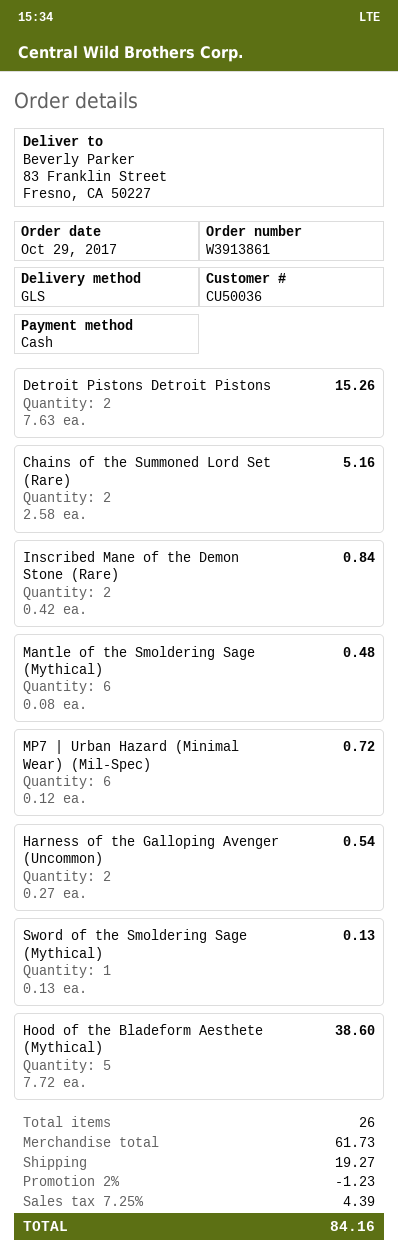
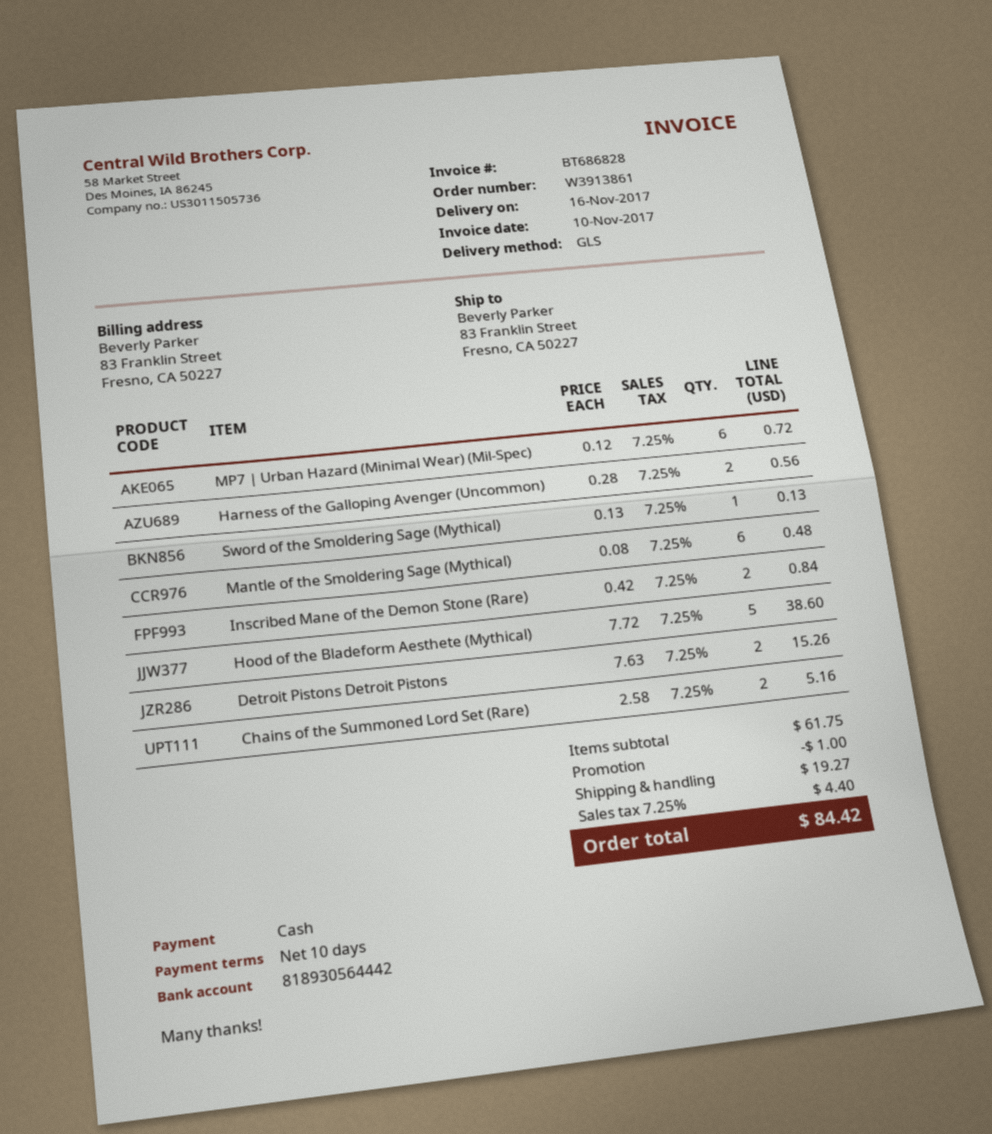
Harness of the Galloping Avenger (Uncommon): 2 x 0.27 = 0.54 -> 2 x 0.28 = 0.56
subtotal: 61.73 -> 61.75
discount: 1.23 -> 1.00
tax: 7.25% = 4.39 -> 7.25% = 4.40
total: 84.16 -> 84.42

